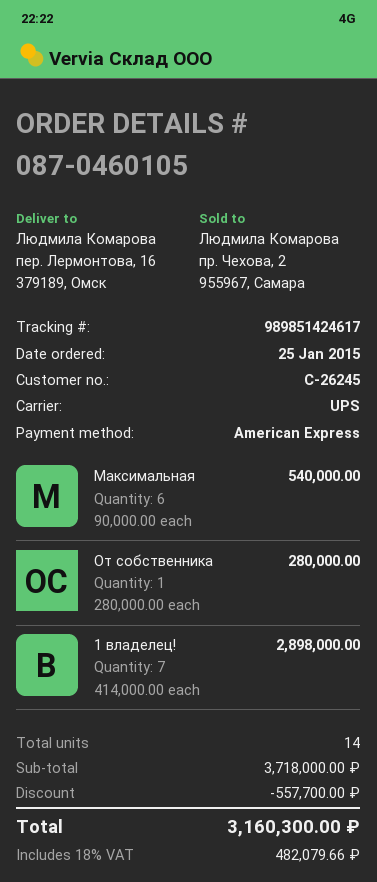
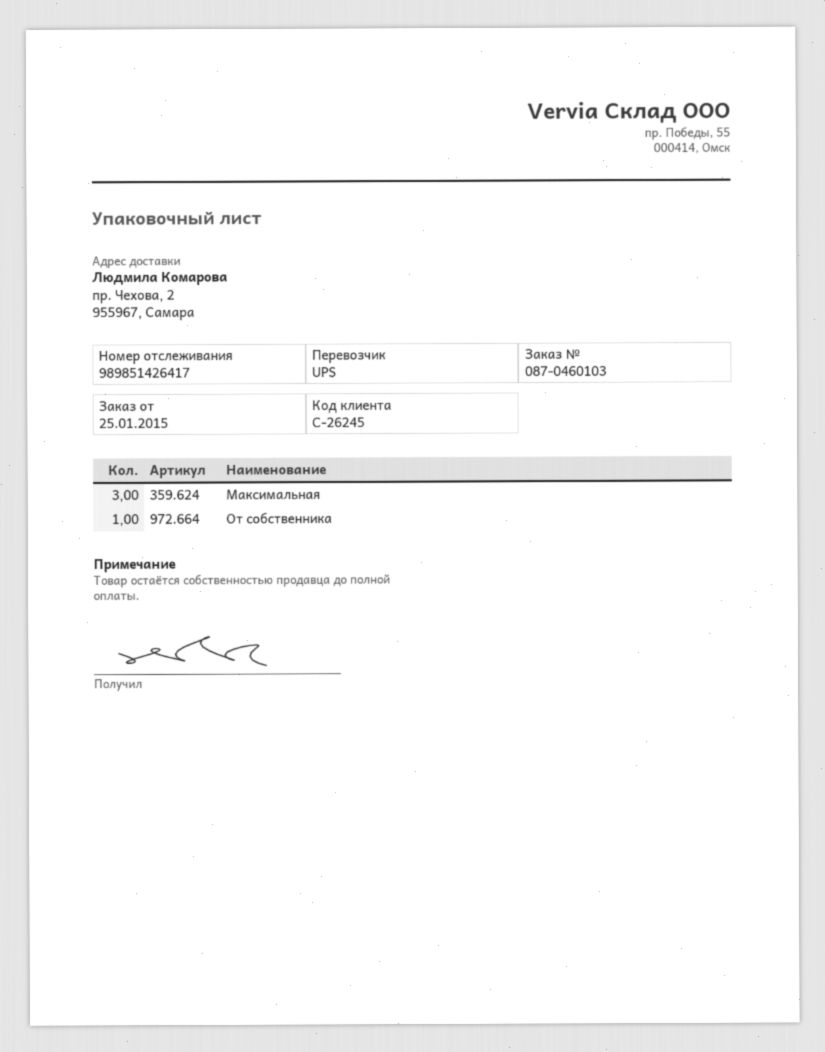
order number: 087-0460105 -> 087-0460103
tracking number: 989851424617 -> 989851426417
ship to: пер. Лермонтова, 16, 379189, Омск -> пр. Чехова, 2, 955967, Самара
Максимальная: 6 -> 3
1 владелец!: 7 -> none

